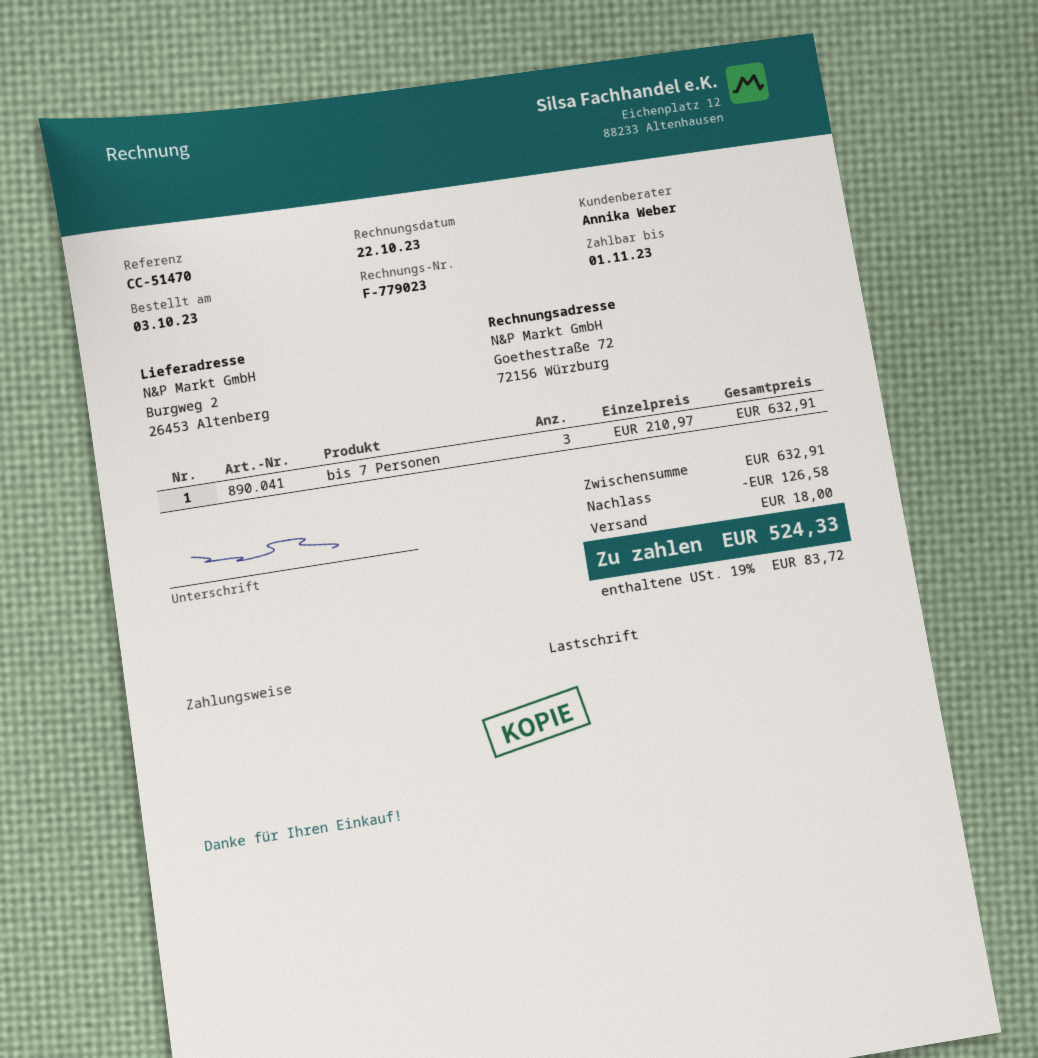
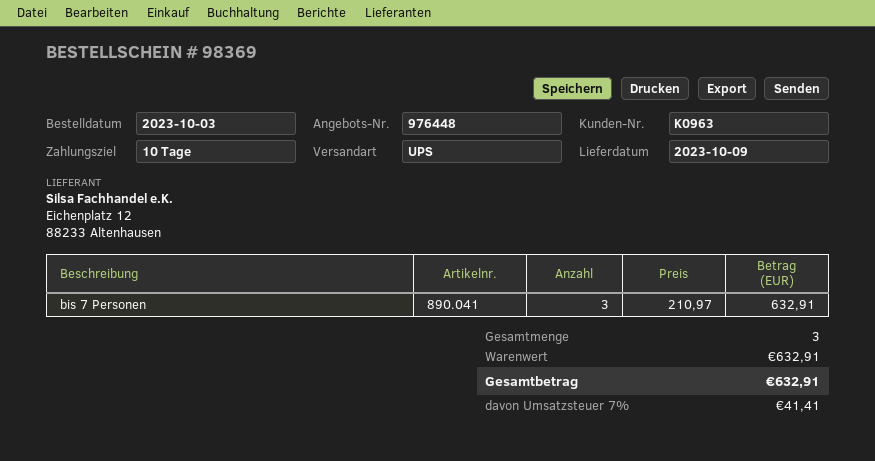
discount: 126.58 -> none
shipping: 18.00 -> none
tax: 19% = 83.72 -> 7% = 41.41
total: 524.33 -> 632.91

